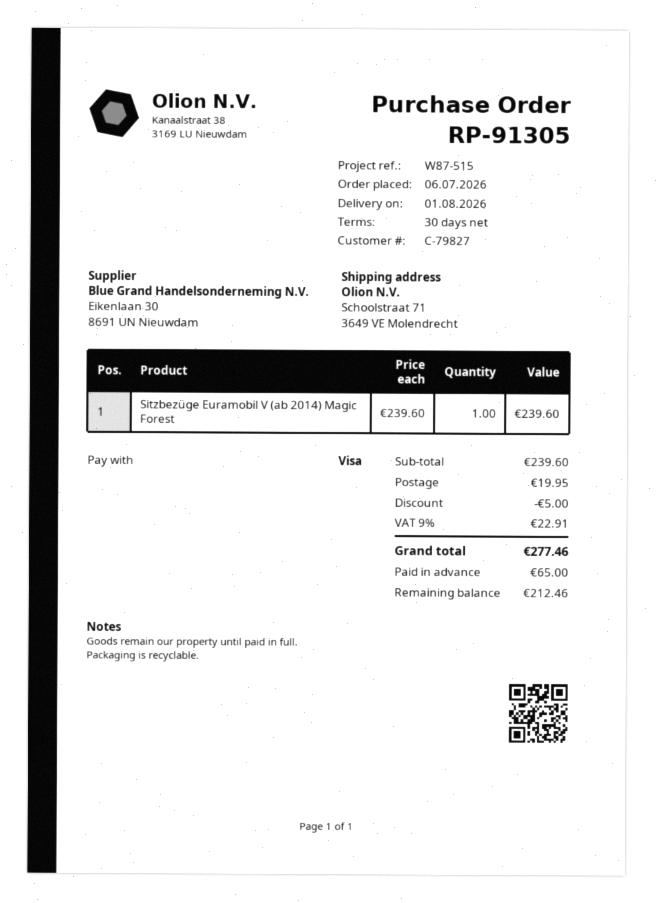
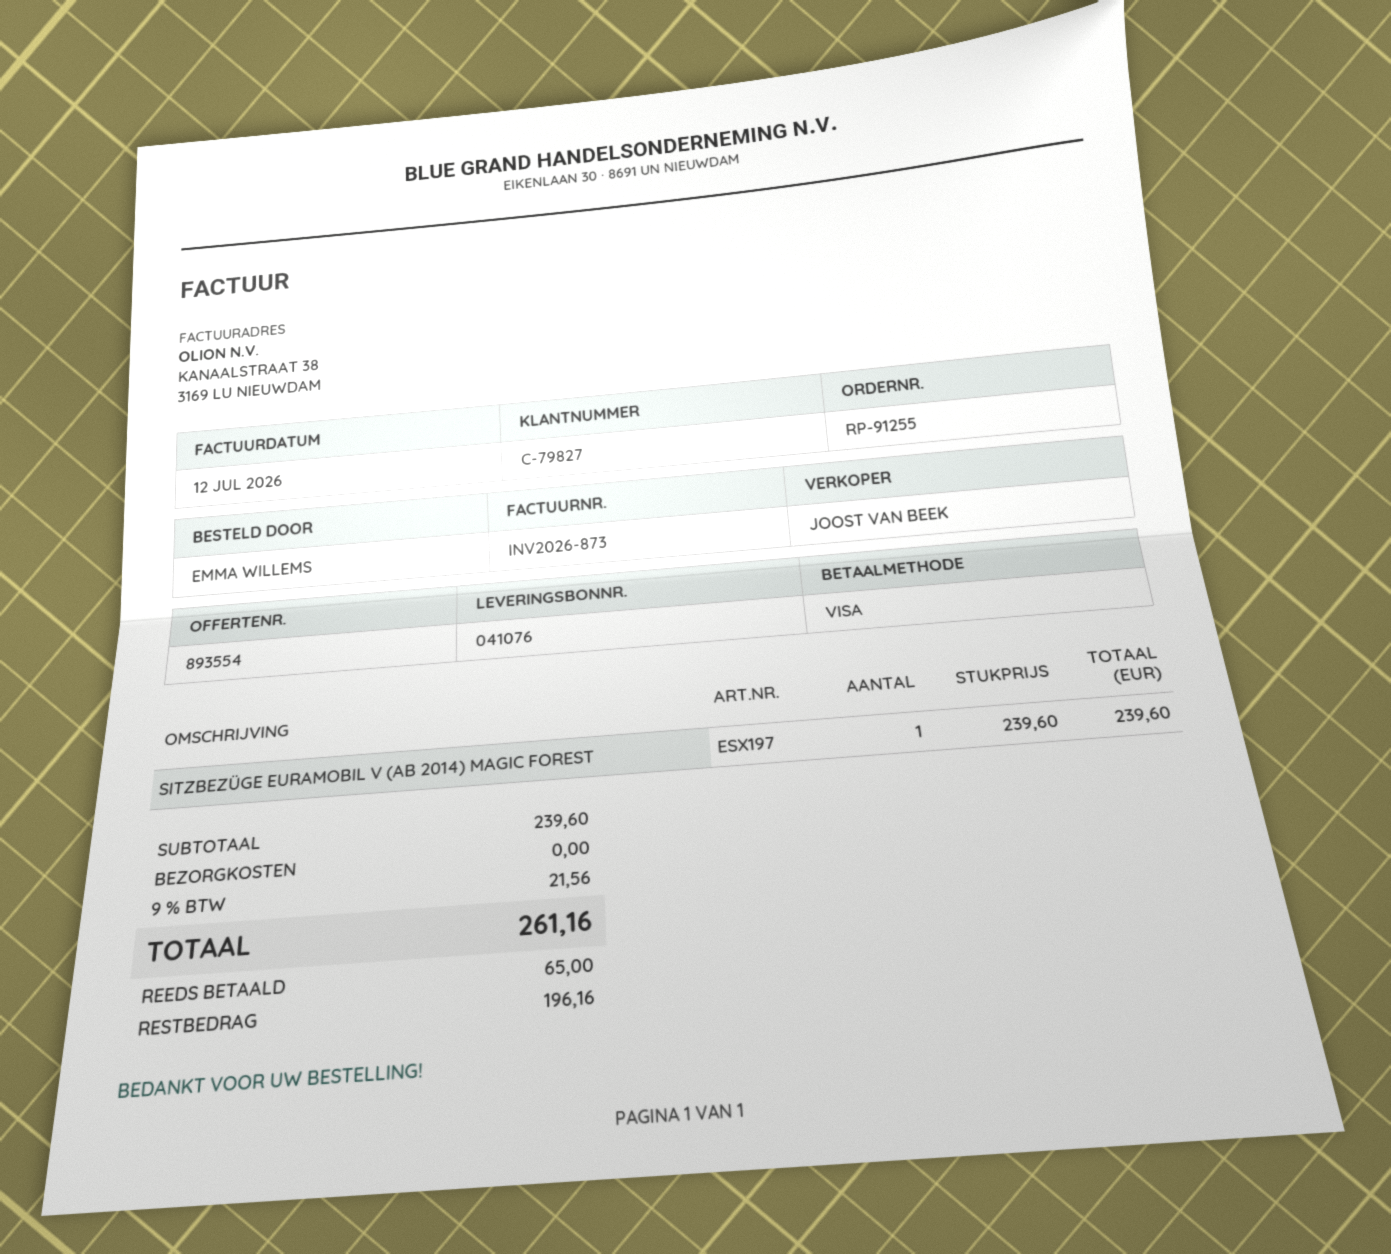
order number: RP-91305 -> RP-91255
discount: 5.00 -> none
shipping: 19.95 -> 0.00
tax: 9% = 22.91 -> 9% = 21.56
total: 277.46 -> 261.16
balance: 212.46 -> 196.16

